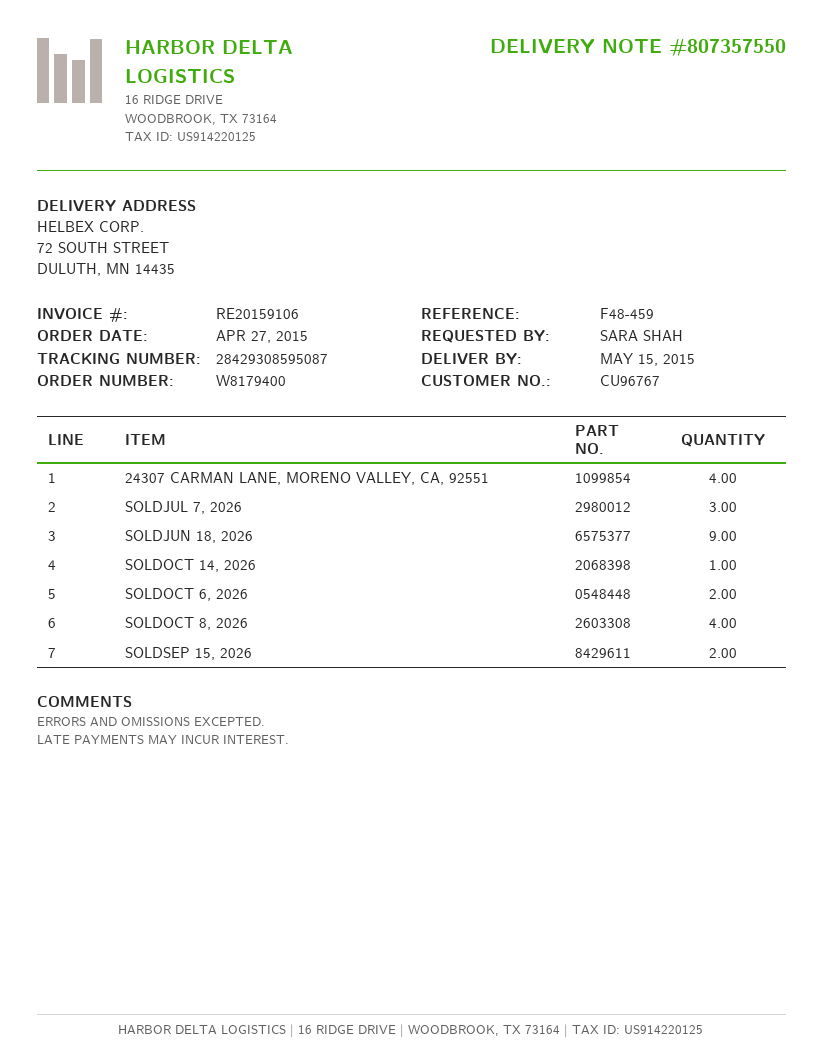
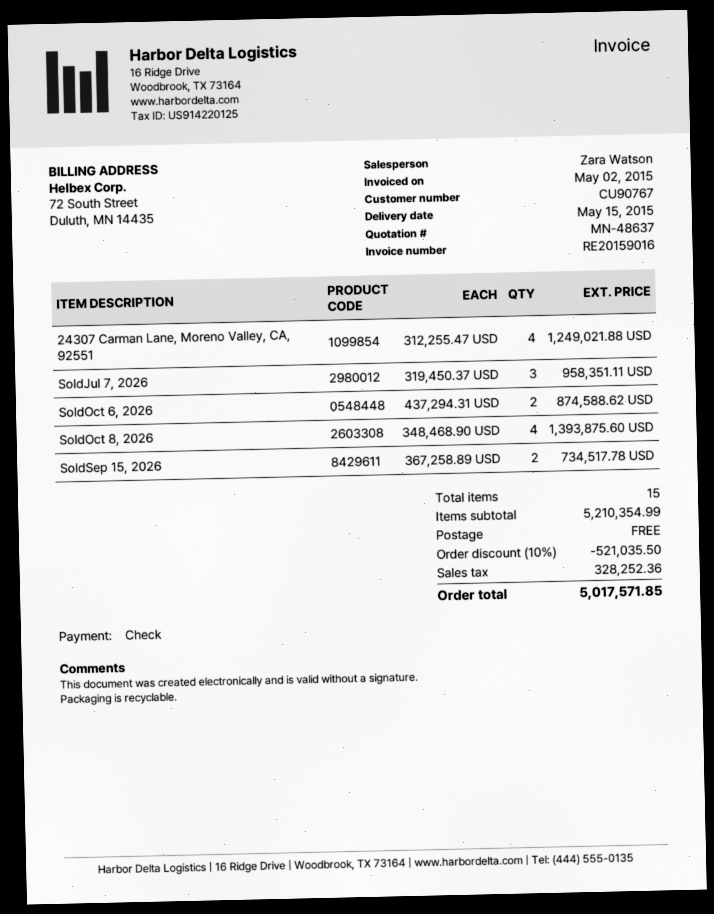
invoice number: RE20159106 -> RE20159016
customer number: CU96767 -> CU90767
SOLDJUN 18, 2026: 9 -> none
SOLDOCT 14, 2026: 1 -> none

